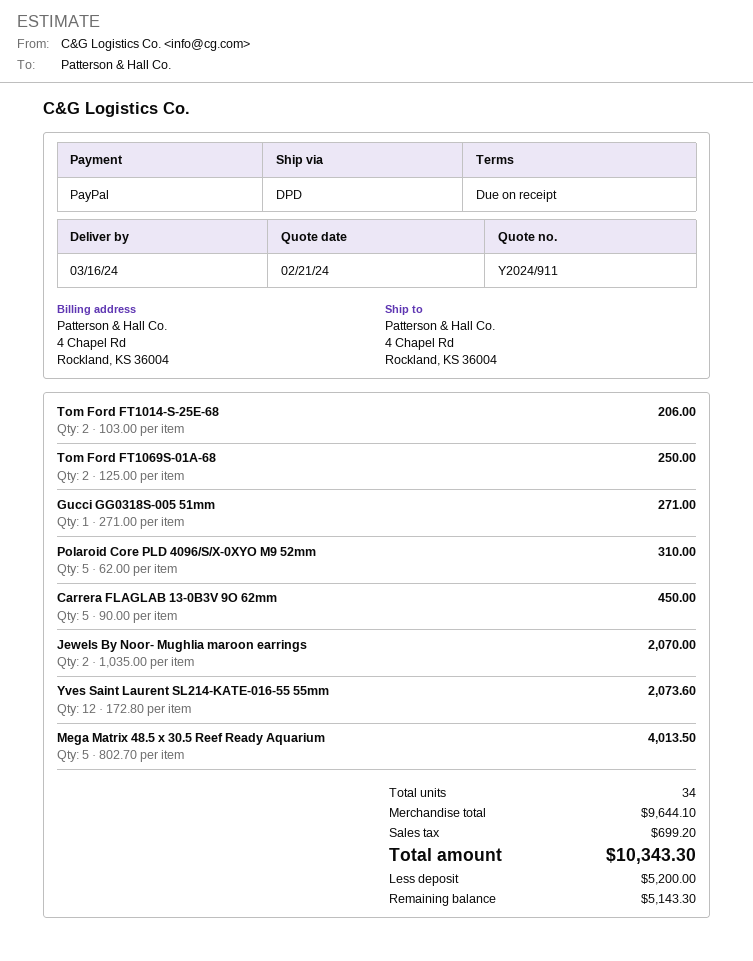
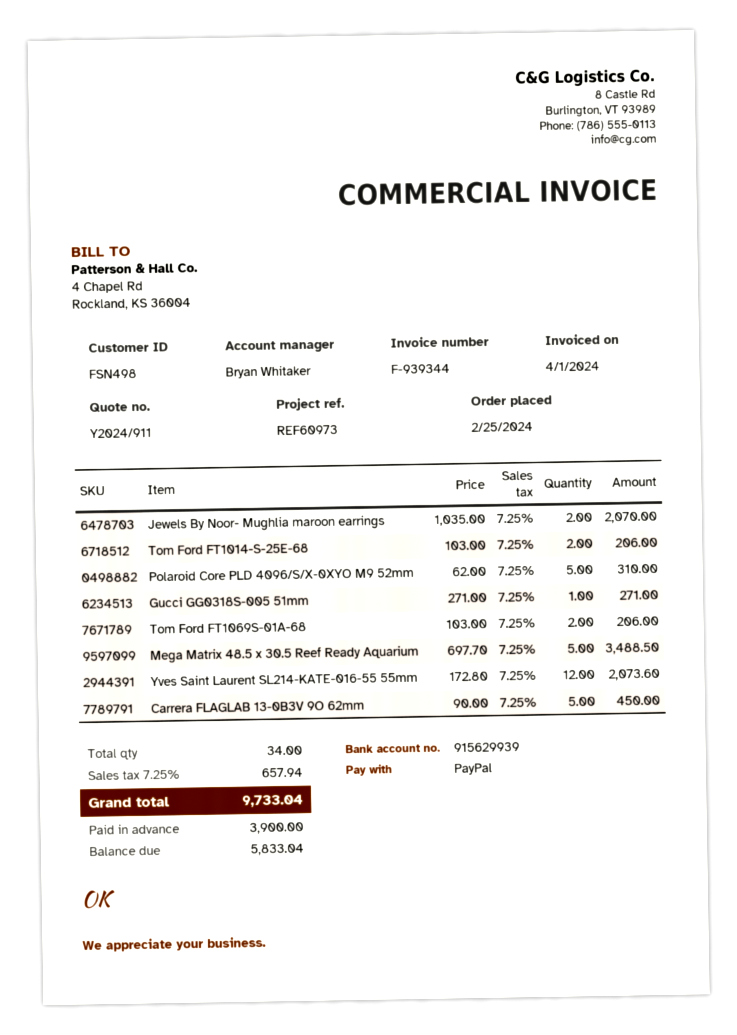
Tom Ford FT1069S-01A-68: 2 x 125.00 = 250.00 -> 2 x 103.00 = 206.00
Mega Matrix 48.5 x 30.5 Reef Ready Aquarium: 5 x 802.70 = 4013.50 -> 5 x 697.70 = 3488.50
tax: 699.20 -> 657.94
total: 10343.30 -> 9733.04
deposit: 5200.00 -> 3900.00
balance: 5143.30 -> 5833.04

